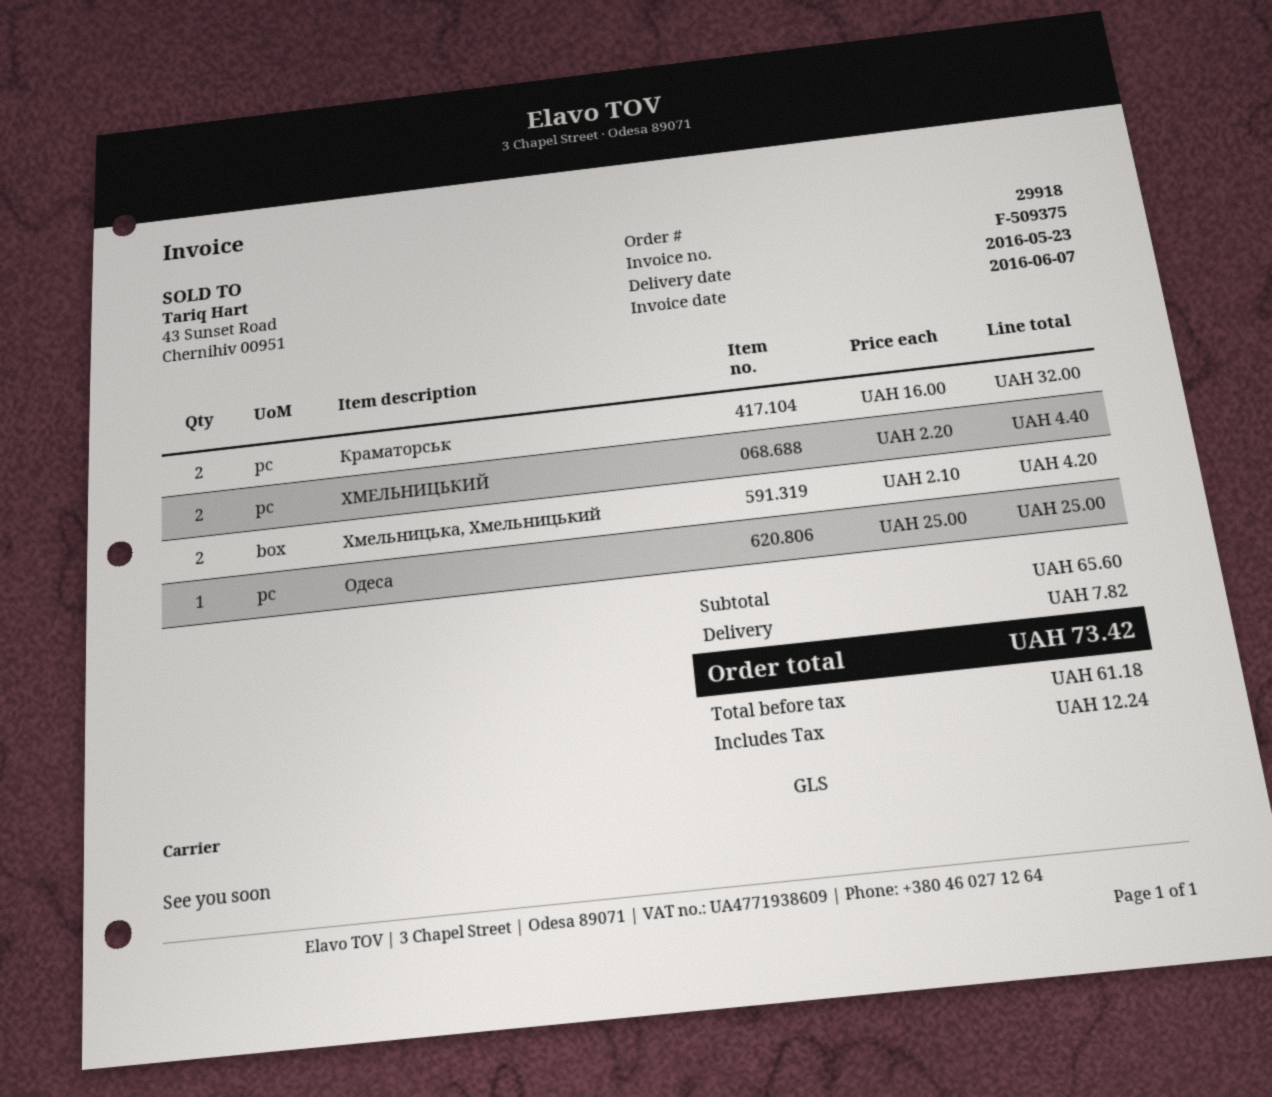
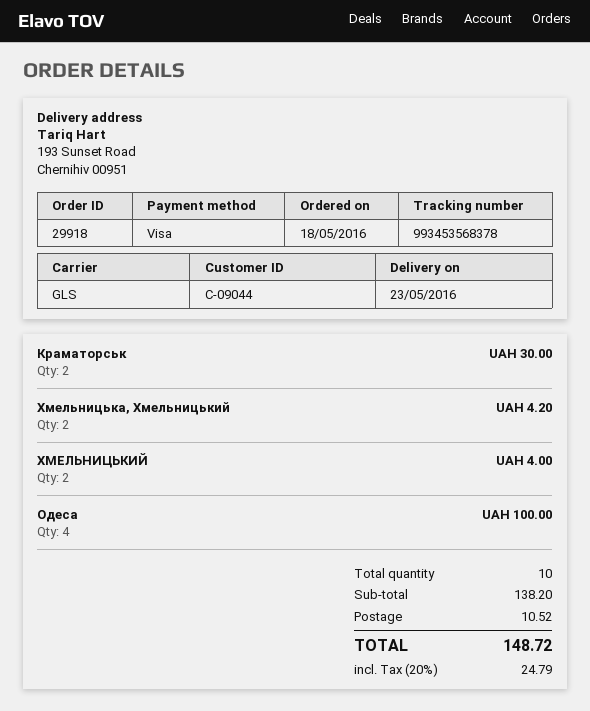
Краматорськ: 2 for 32.00 -> 2 for 30.00
ХМЕЛЬНИЦЬКИЙ: 2 for 4.40 -> 2 for 4.00
Одеса: 1 for 25.00 -> 4 for 100.00
subtotal: 65.60 -> 138.20
shipping: 7.82 -> 10.52
tax: 12.24 -> 24.79
total: 73.42 -> 148.72

